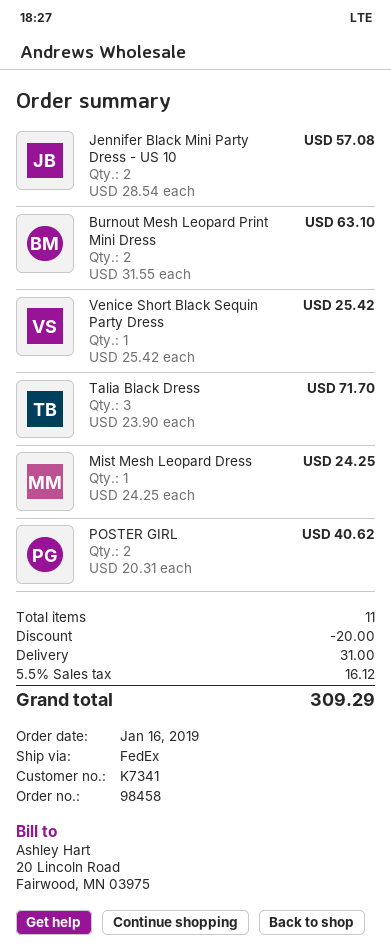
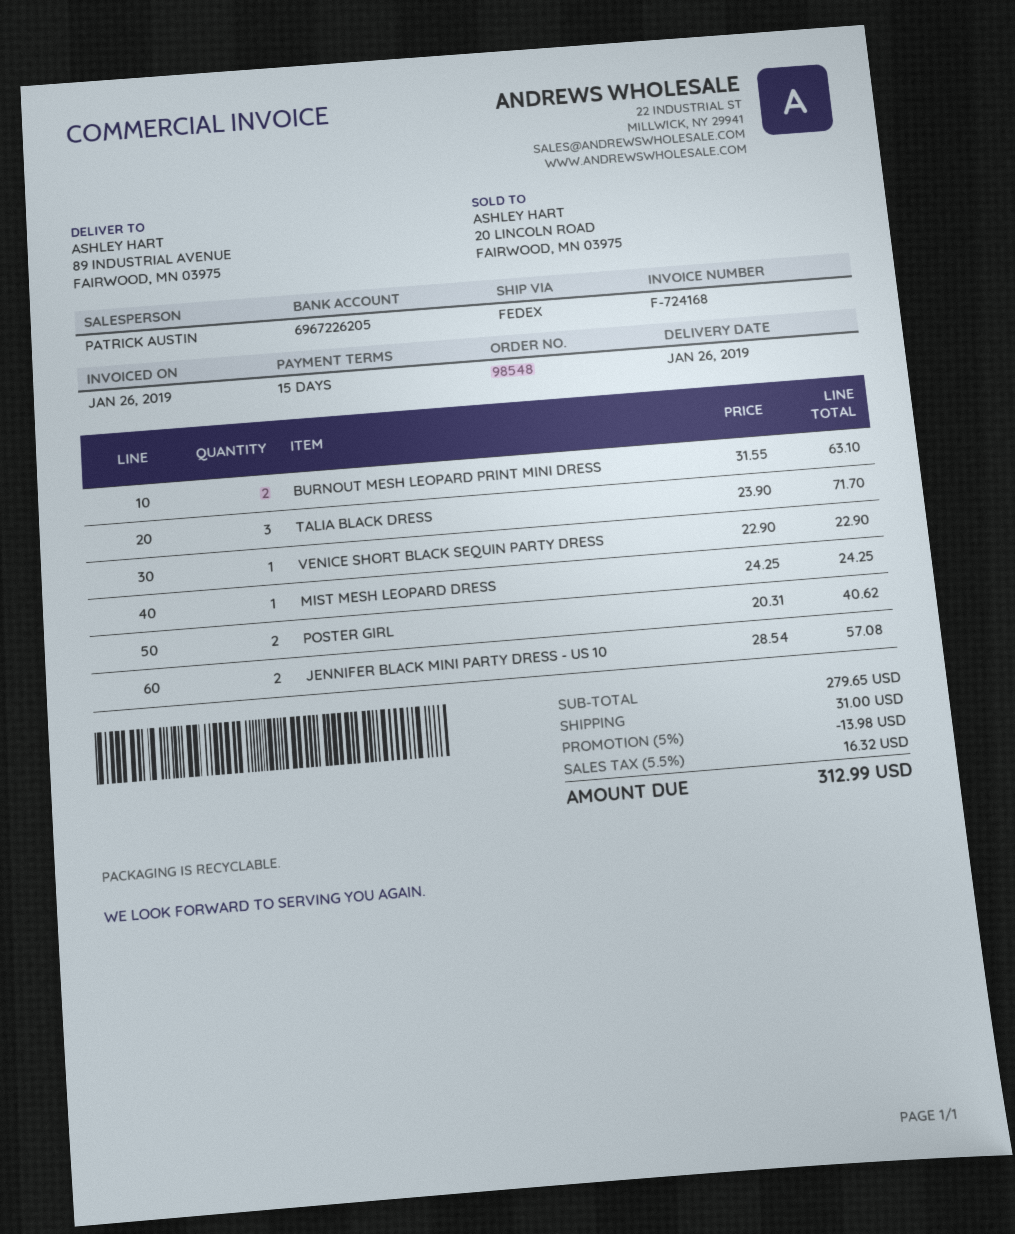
order number: 98458 -> 98548
Venice Short Black Sequin Party Dress: 1 x 25.42 = 25.42 -> 1 x 22.90 = 22.90
discount: 20.00 -> 13.98
tax: 5.5% = 16.12 -> 5.5% = 16.32
total: 309.29 -> 312.99

